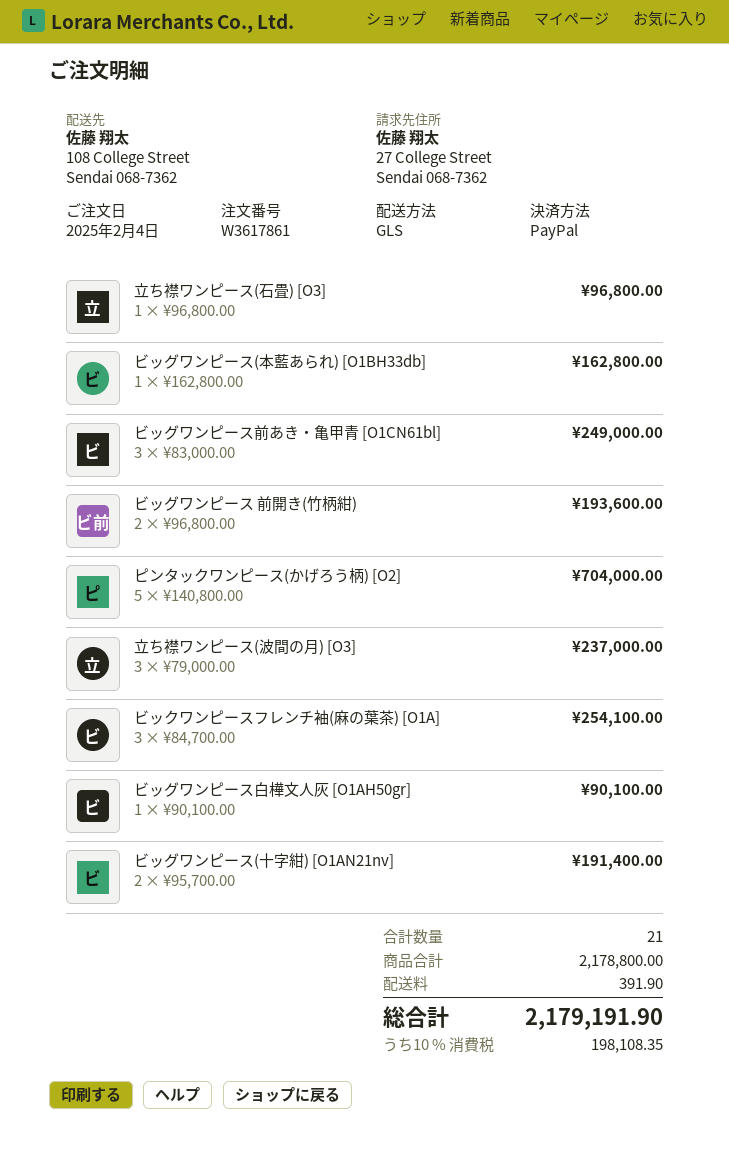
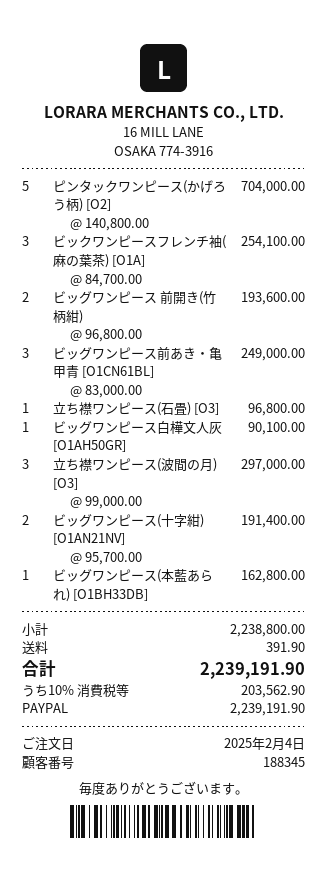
立ち襟ワンピース(波間の月) [O3]: 3 x 79000.00 = 237000.00 -> 3 x 99000.00 = 297000.00
subtotal: 2178800.00 -> 2238800.00
tax: 10% = 198108.35 -> 10% = 203562.90
total: 2179191.90 -> 2239191.90

